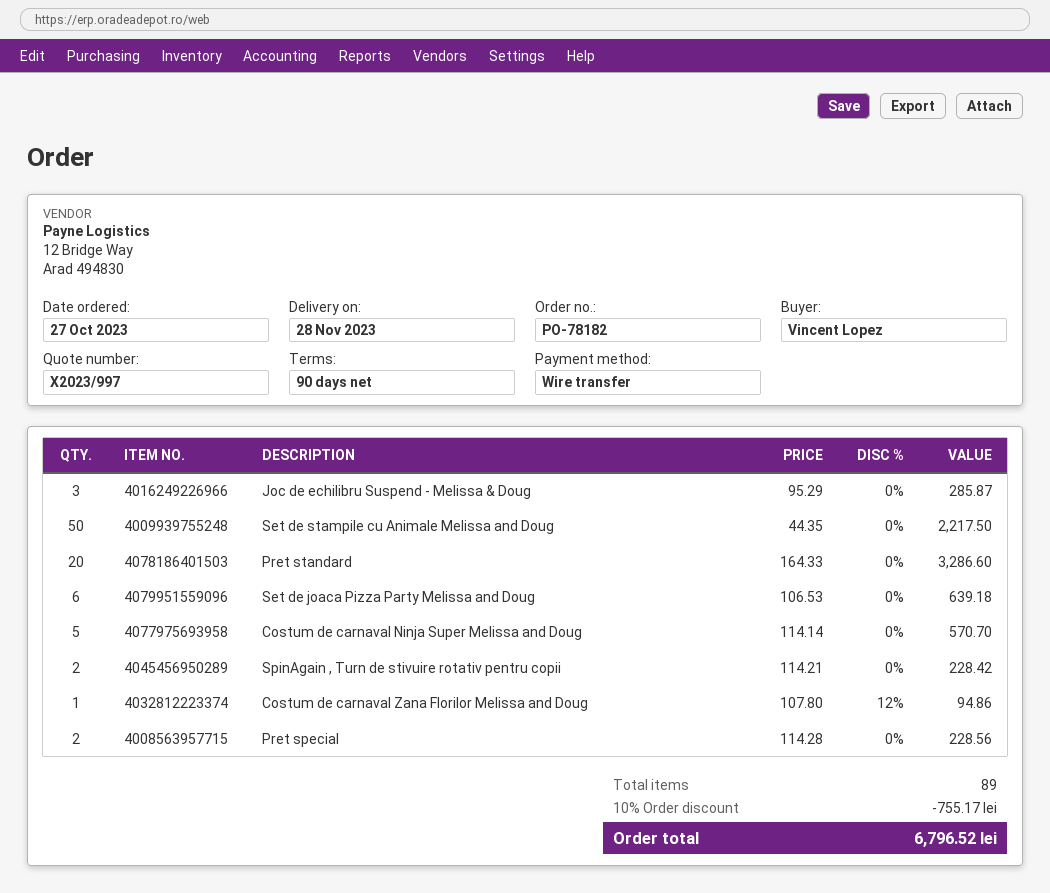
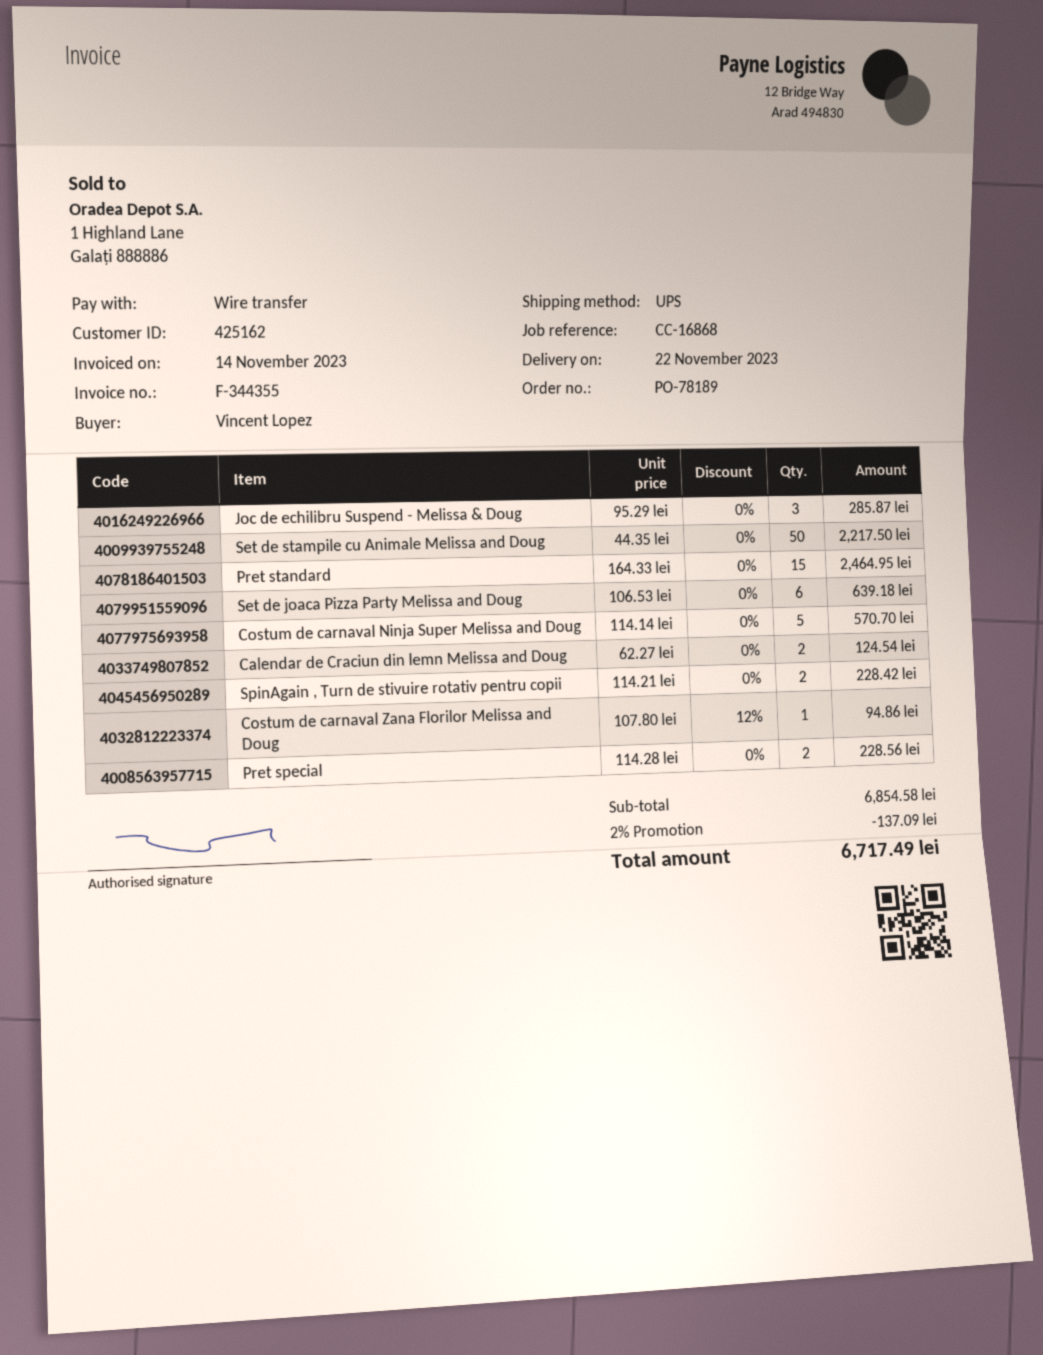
order number: PO-78182 -> PO-78189
delivery date: 2023-11-28 -> 2023-11-22
Pret standard: 20 x 164.33 = 3286.60 -> 15 x 164.33 = 2464.95
Calendar de Craciun din lemn Melissa and Doug: none -> 2 x 62.27 = 124.54
discount: 10% = 755.17 -> 2% = 137.09
total: 6796.52 -> 6717.49

